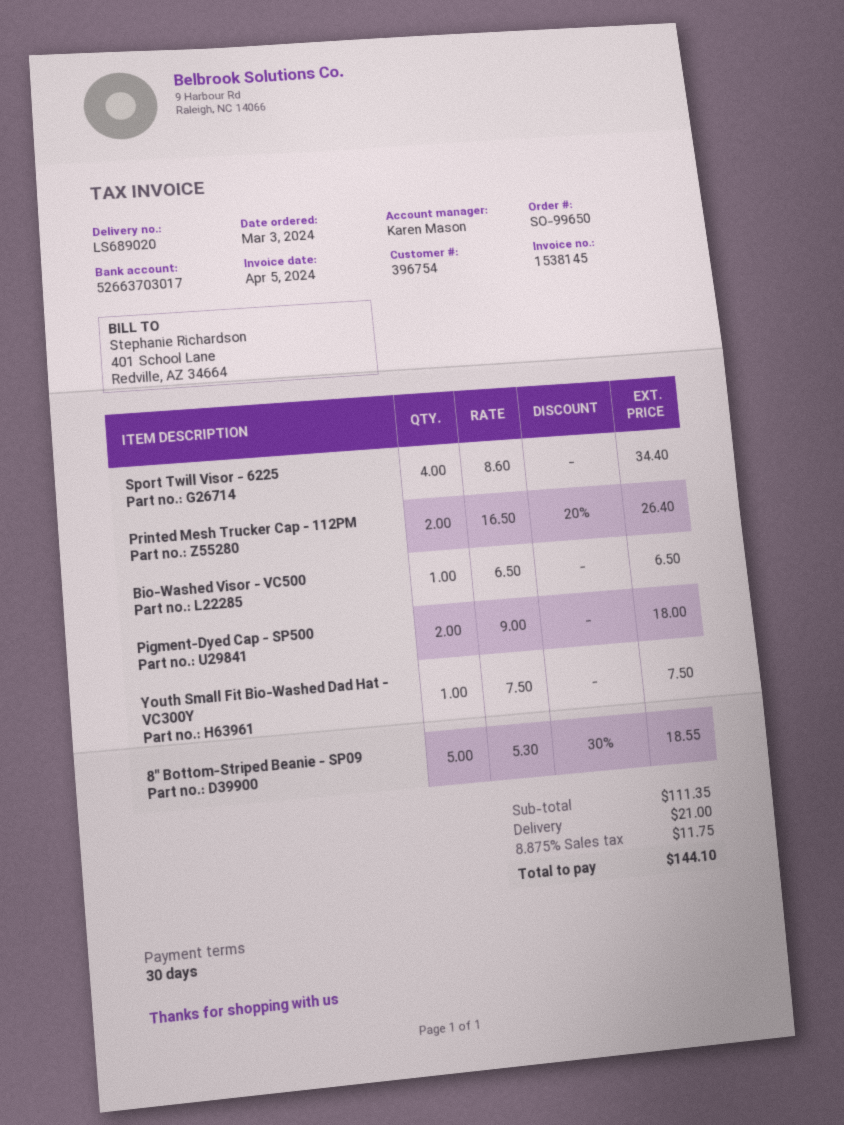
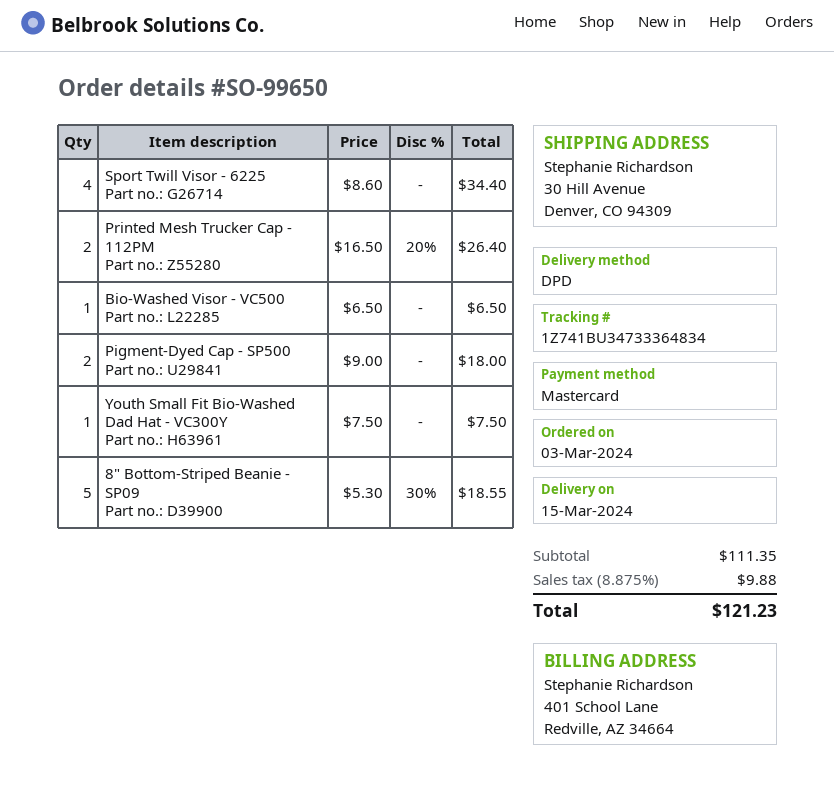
shipping: 21.00 -> none
tax: 8.875% = 11.75 -> 8.875% = 9.88
total: 144.10 -> 121.23

